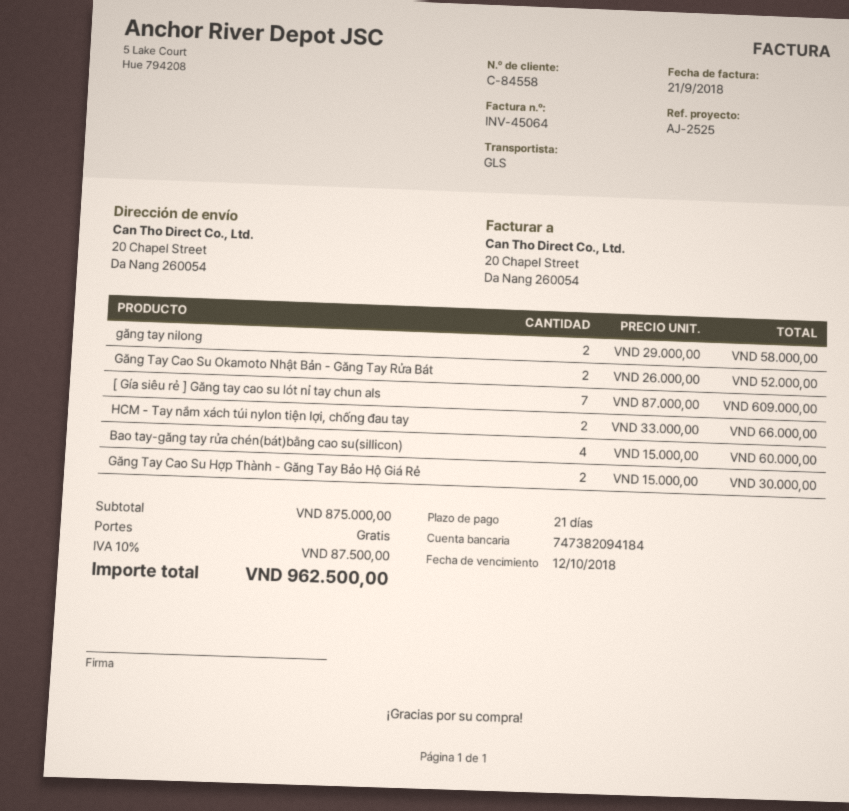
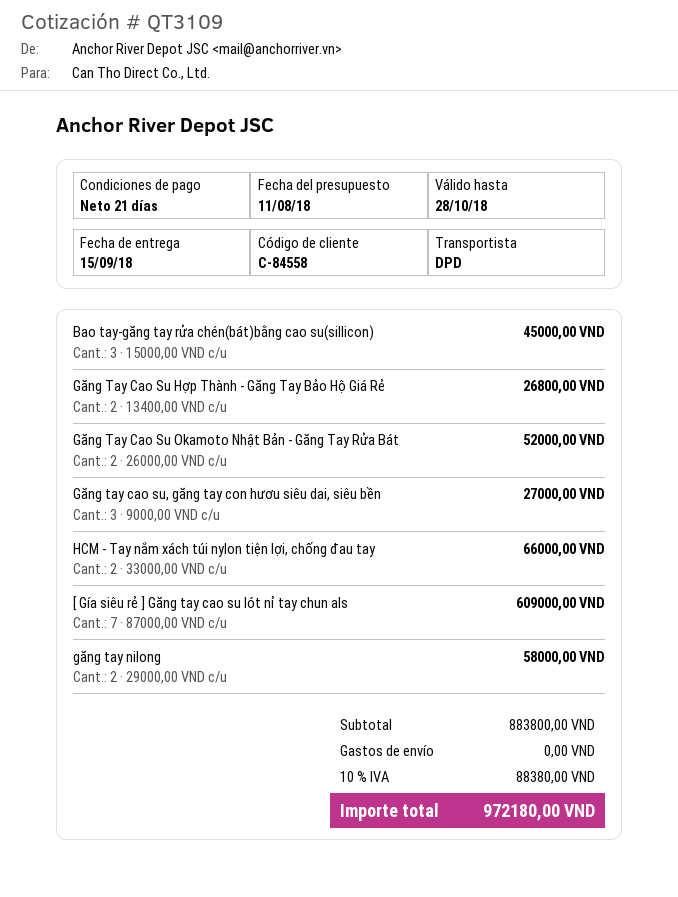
shipping method: GLS -> DPD
Bao tay-găng tay rửa chén(bát)bằng cao su(sillicon): 4 x 15000.00 = 60000.00 -> 3 x 15000.00 = 45000.00
Găng Tay Cao Su Hợp Thành - Găng Tay Bảo Hộ Giá Rẻ: 2 x 15000.00 = 30000.00 -> 2 x 13400.00 = 26800.00
Găng tay cao su, găng tay con hươu siêu dai, siêu bền: none -> 3 x 9000.00 = 27000.00
subtotal: 875000.00 -> 883800.00
tax: 10% = 87500.00 -> 10% = 88380.00
total: 962500.00 -> 972180.00

